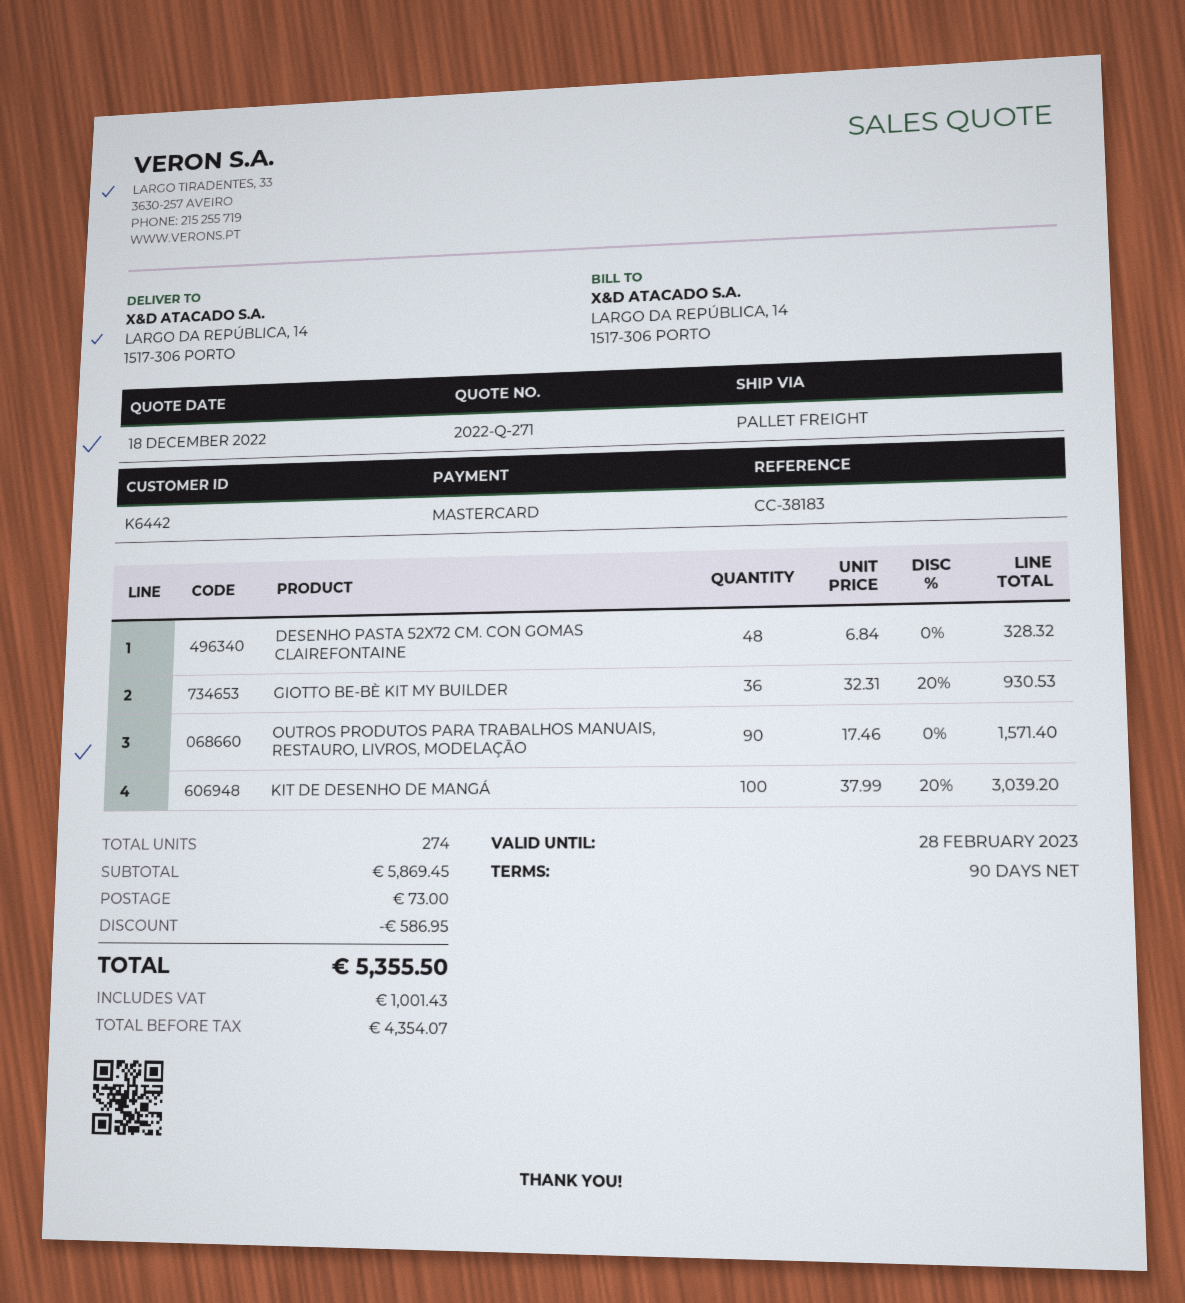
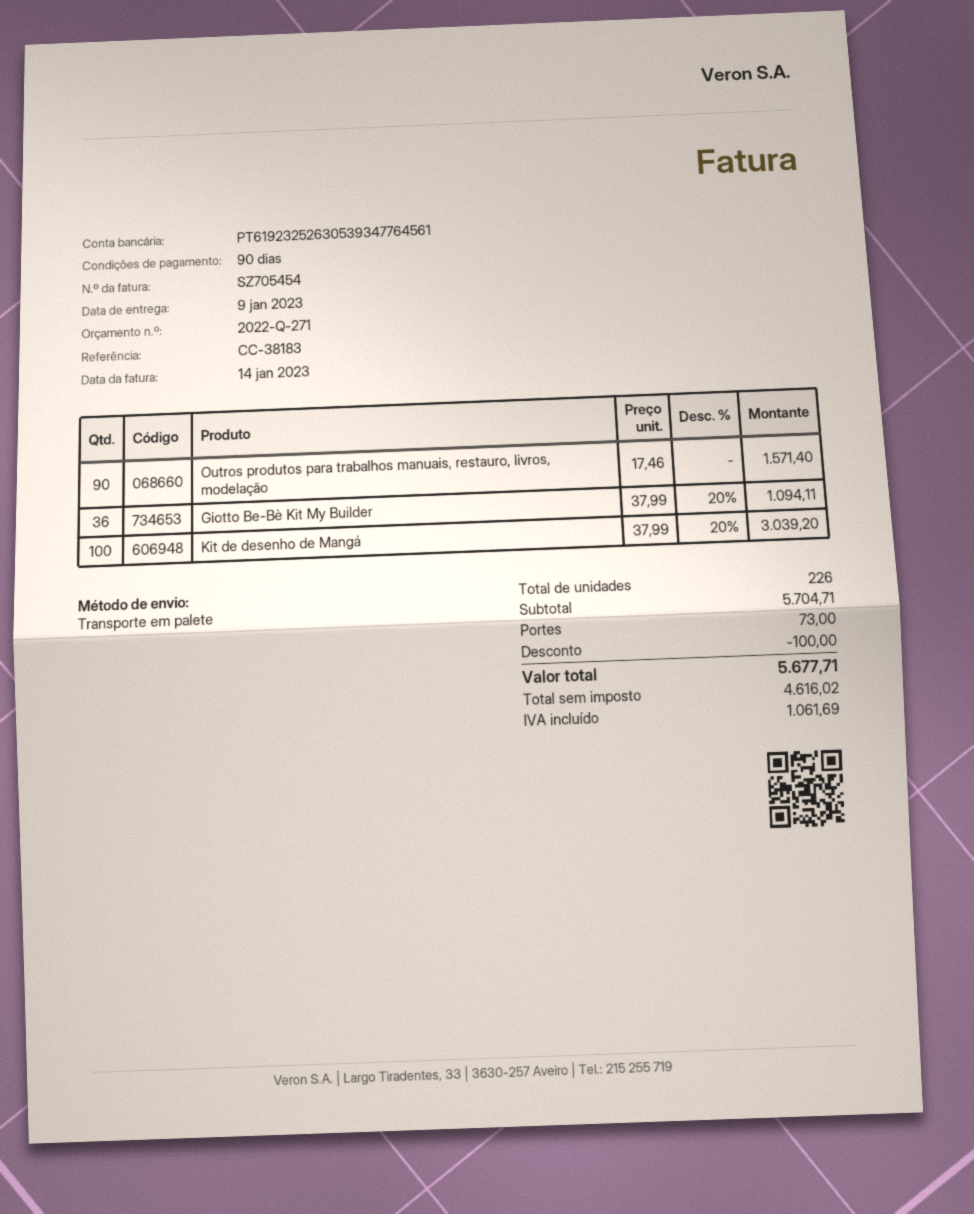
DESENHO PASTA 52X72 CM. CON GOMAS CLAIREFONTAINE: 48 x 6.84 = 328.32 -> none
GIOTTO BE-BÈ KIT MY BUILDER: 36 x 32.31 - 20% = 930.53 -> 36 x 37.99 - 20% = 1094.11
total quantity: 274 -> 226
subtotal: 5869.45 -> 5704.71
discount: 586.95 -> 100.00
net: 4354.07 -> 4616.02
tax: 1001.43 -> 1061.69
total: 5355.50 -> 5677.71

